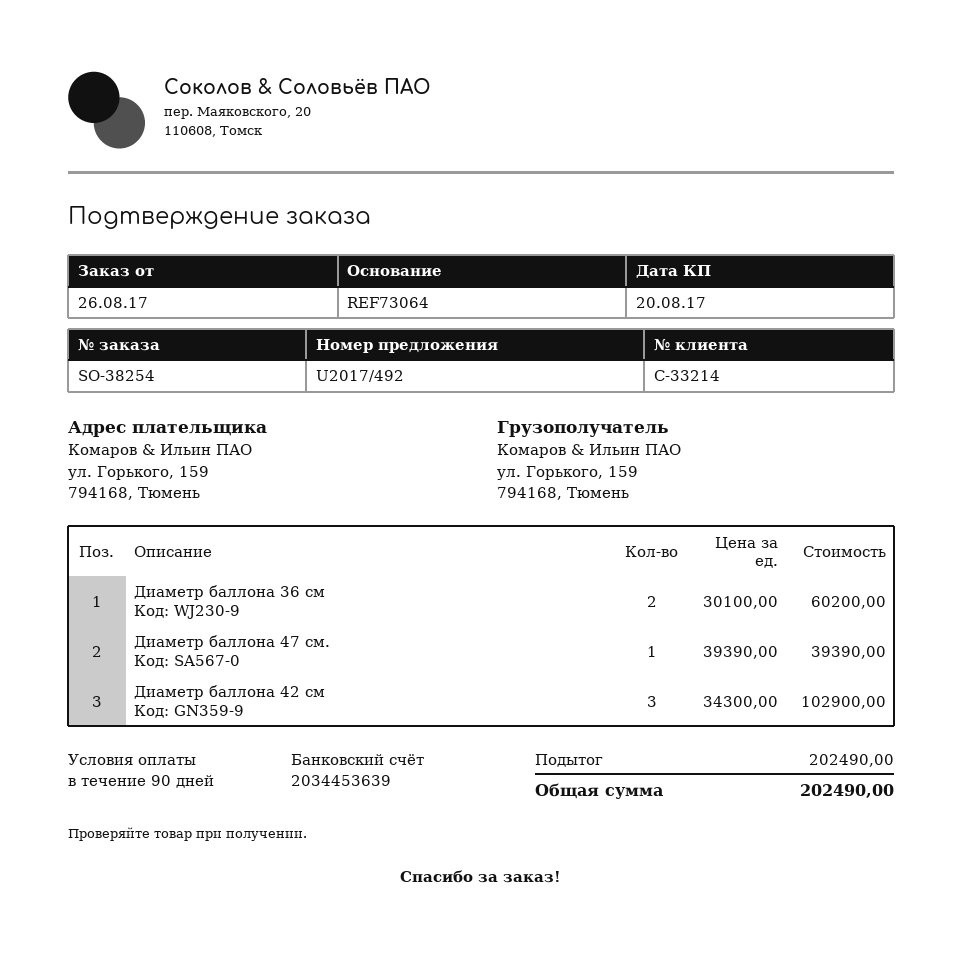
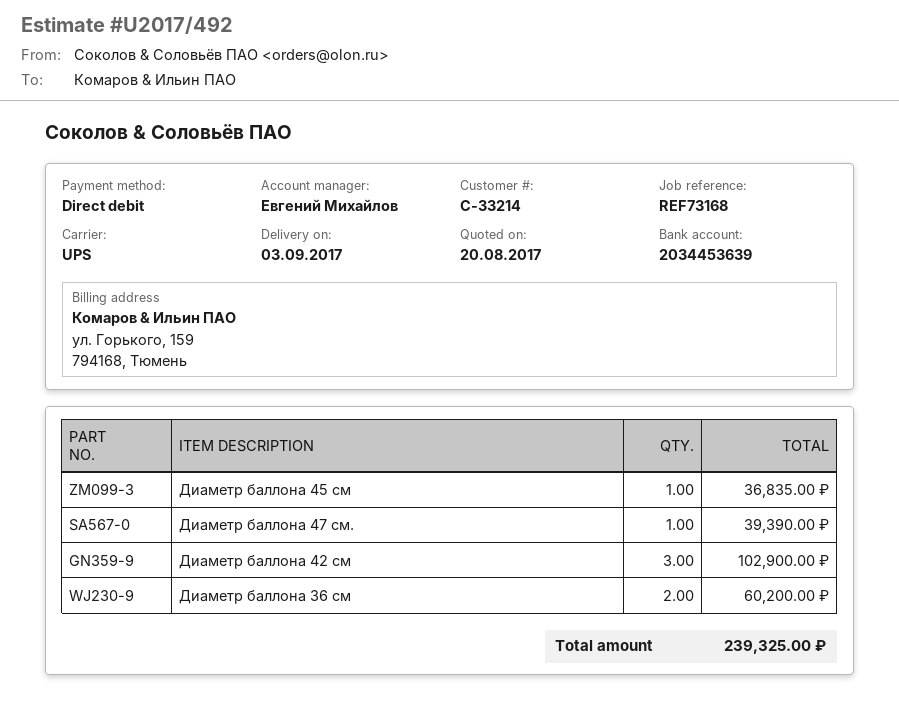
reference: REF73064 -> REF73168
Диаметр баллона 45 см: none -> 1 for 36835.00
total: 202490.00 -> 239325.00

